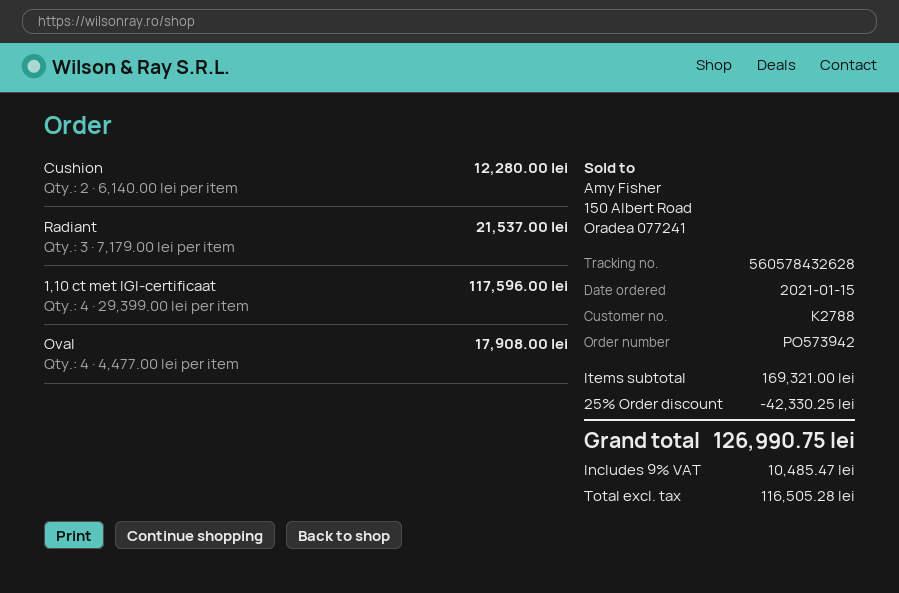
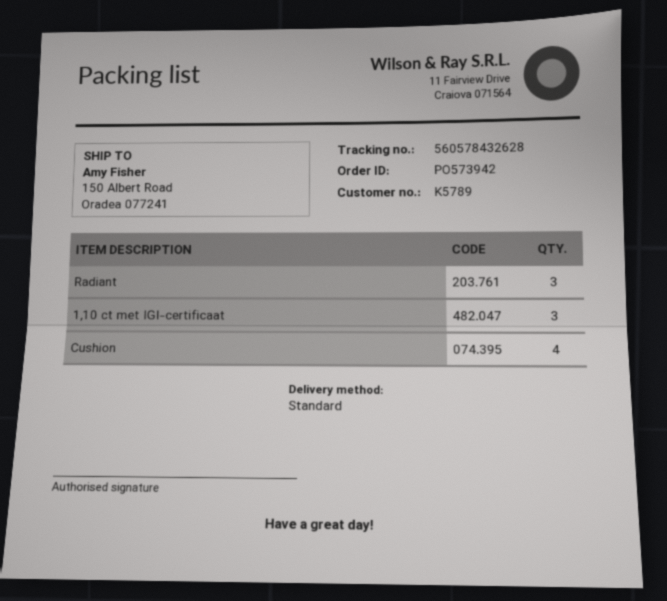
customer number: K2788 -> K5789
Cushion: 2 -> 4
1,10 ct met IGI-certificaat: 4 -> 3
Oval: 4 -> none

